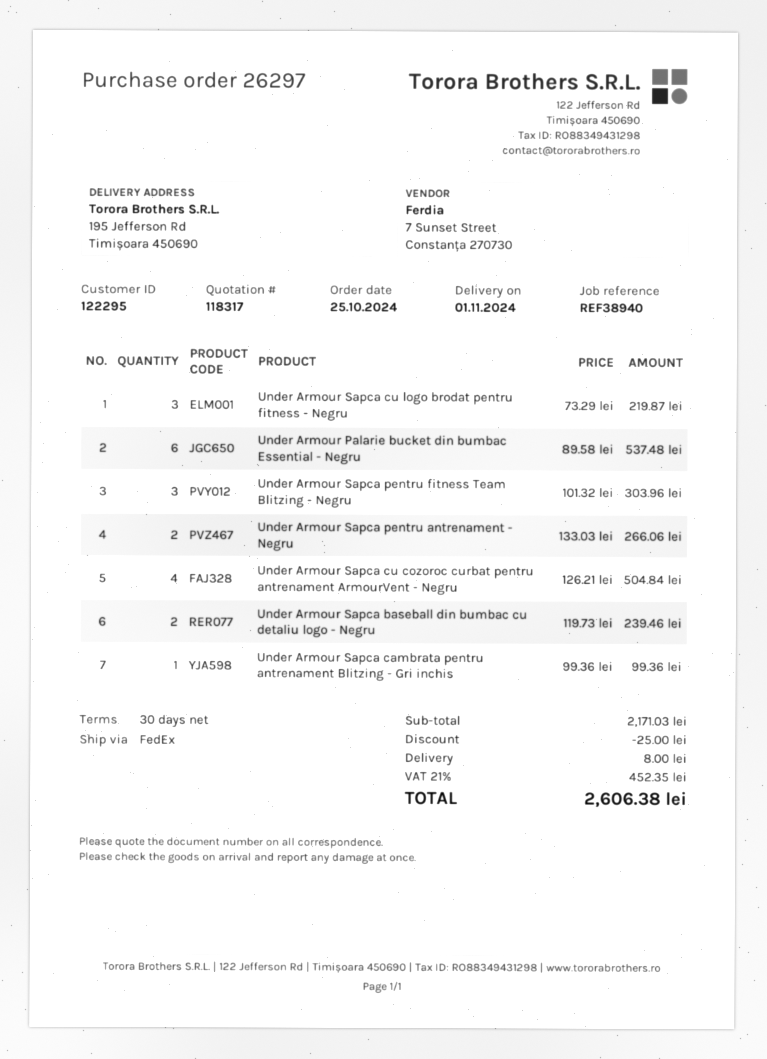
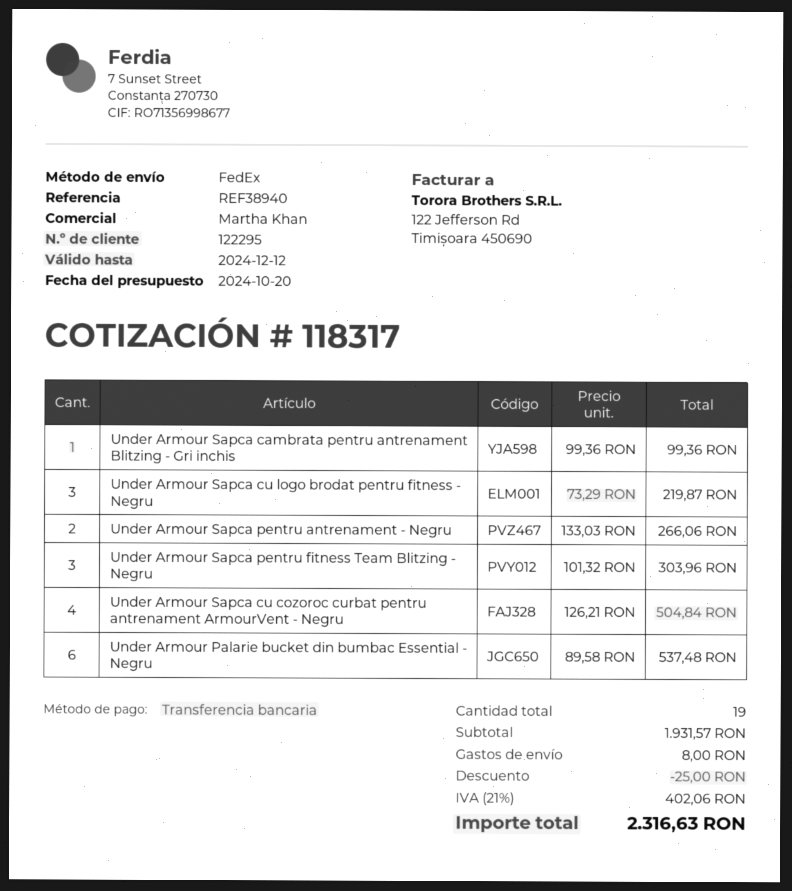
Under Armour Sapca baseball din bumbac cu detaliu logo - Negru: 2 x 119.73 = 239.46 -> none
subtotal: 2171.03 -> 1931.57
tax: 21% = 452.35 -> 21% = 402.06
total: 2606.38 -> 2316.63

